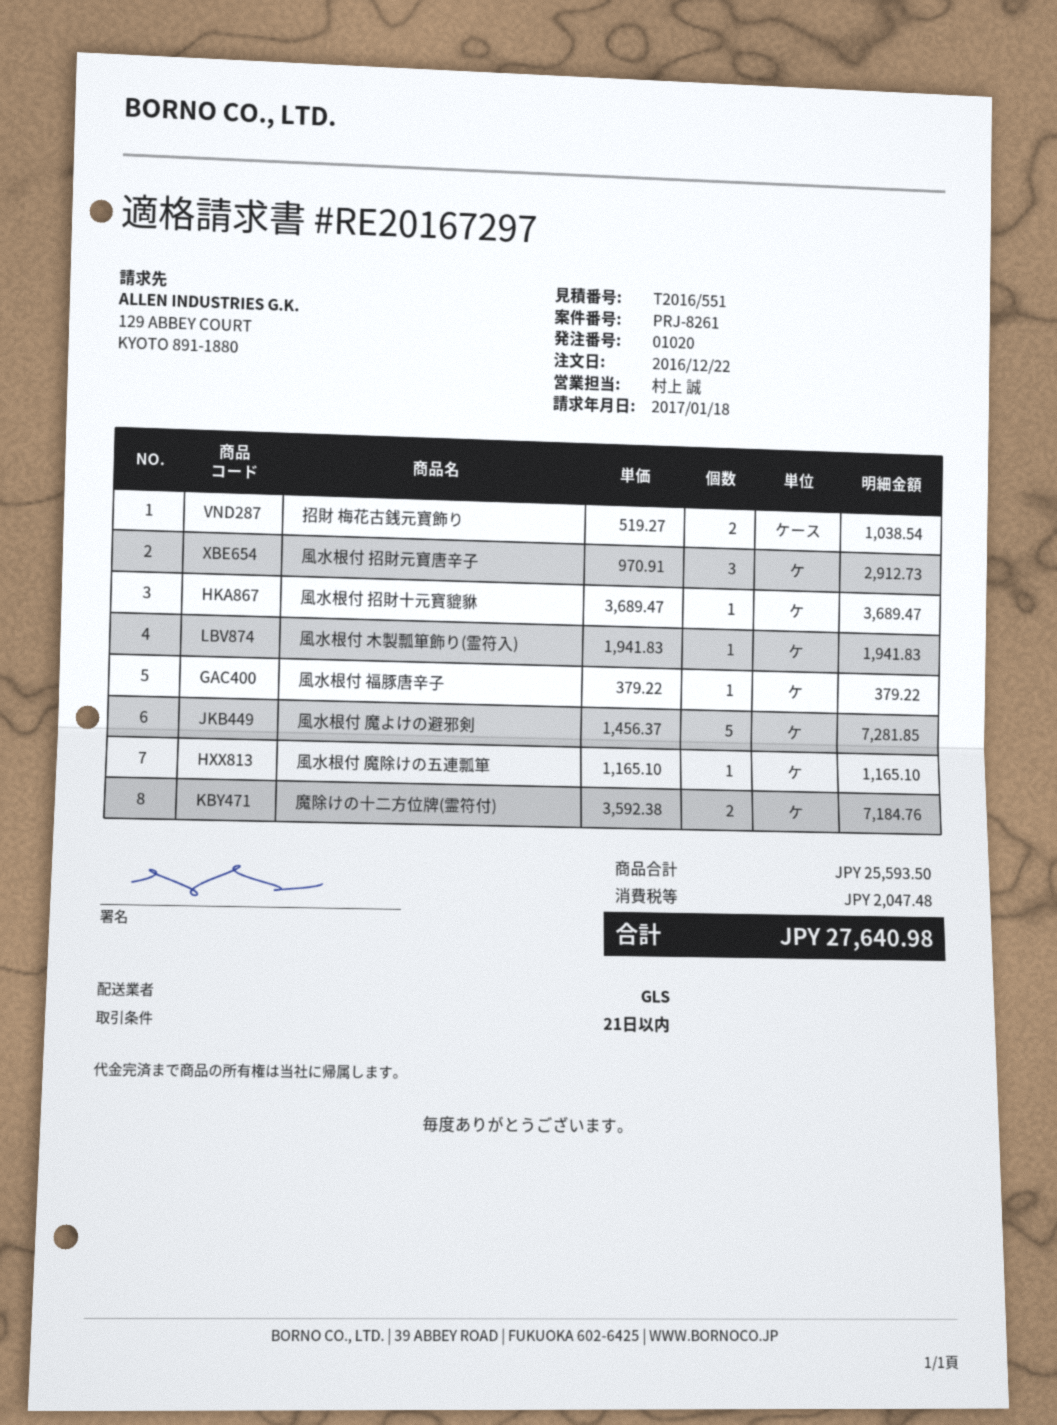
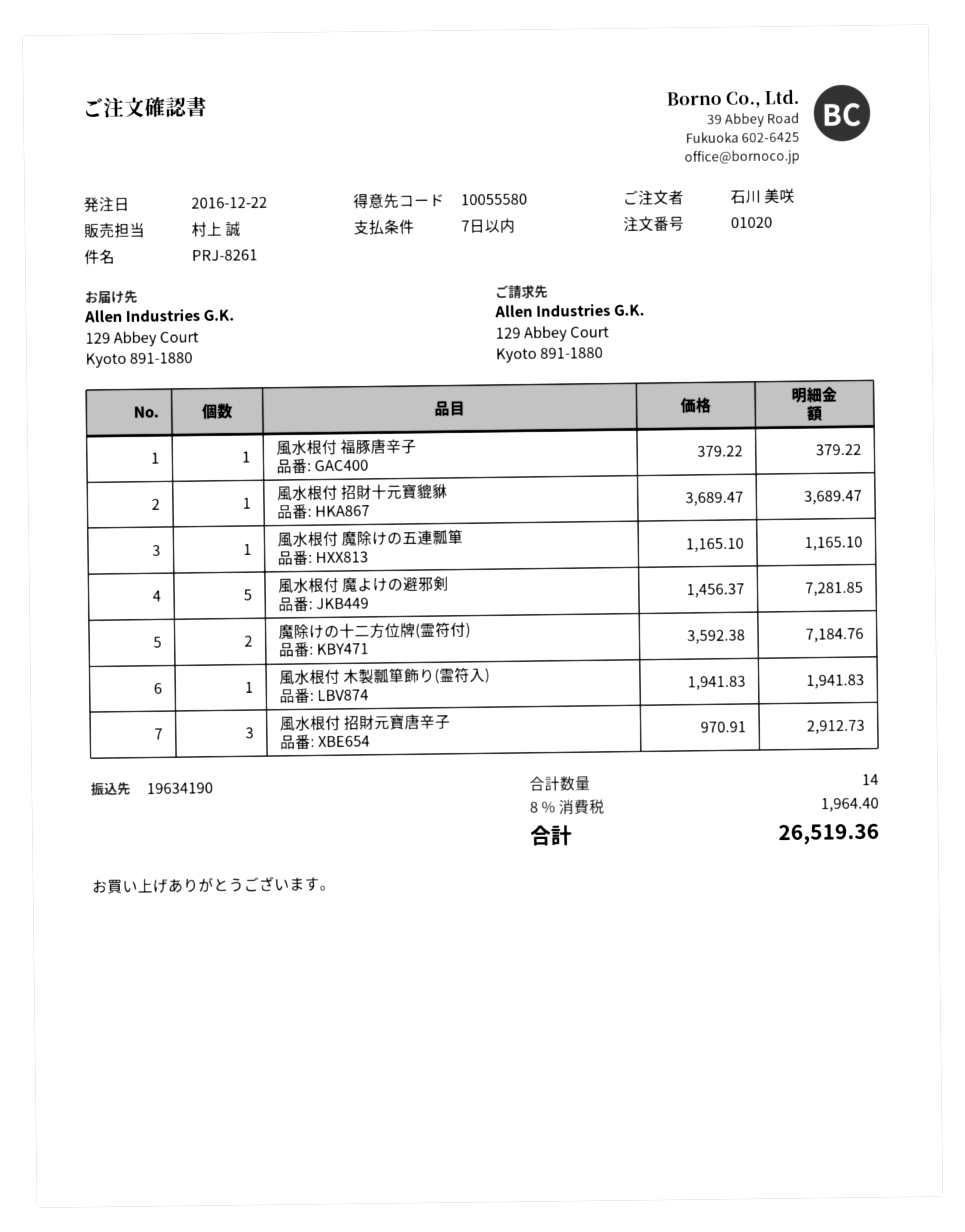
payment terms: 21 days -> 7 days
招財 梅花古銭元寶飾り: 2 x 519.27 = 1038.54 -> none
tax: 2047.48 -> 1964.40
total: 27640.98 -> 26519.36

